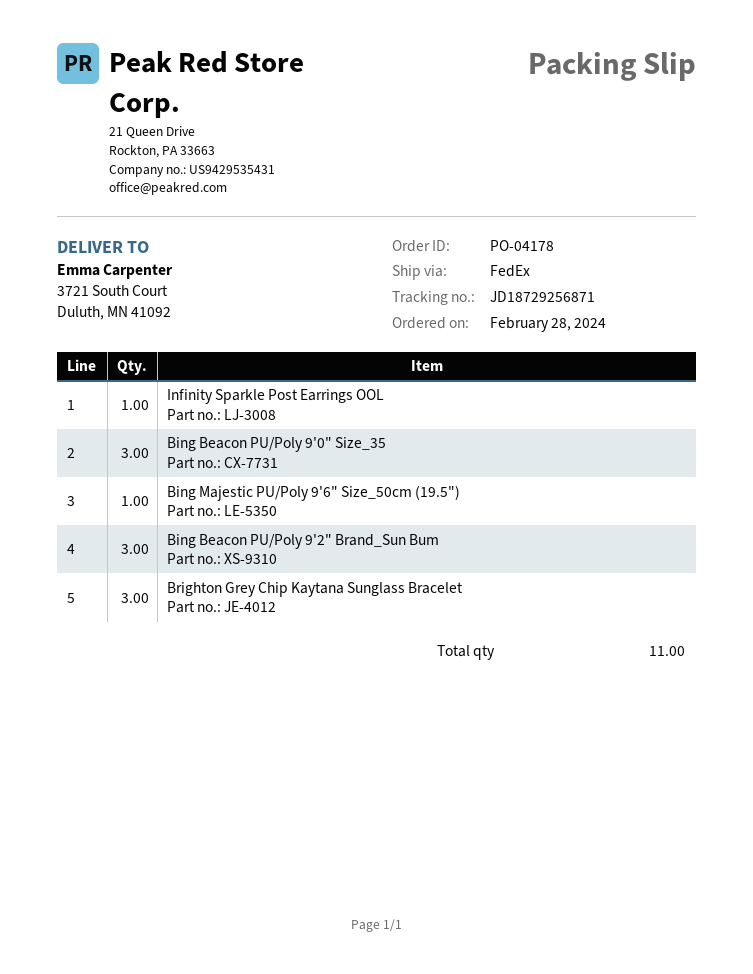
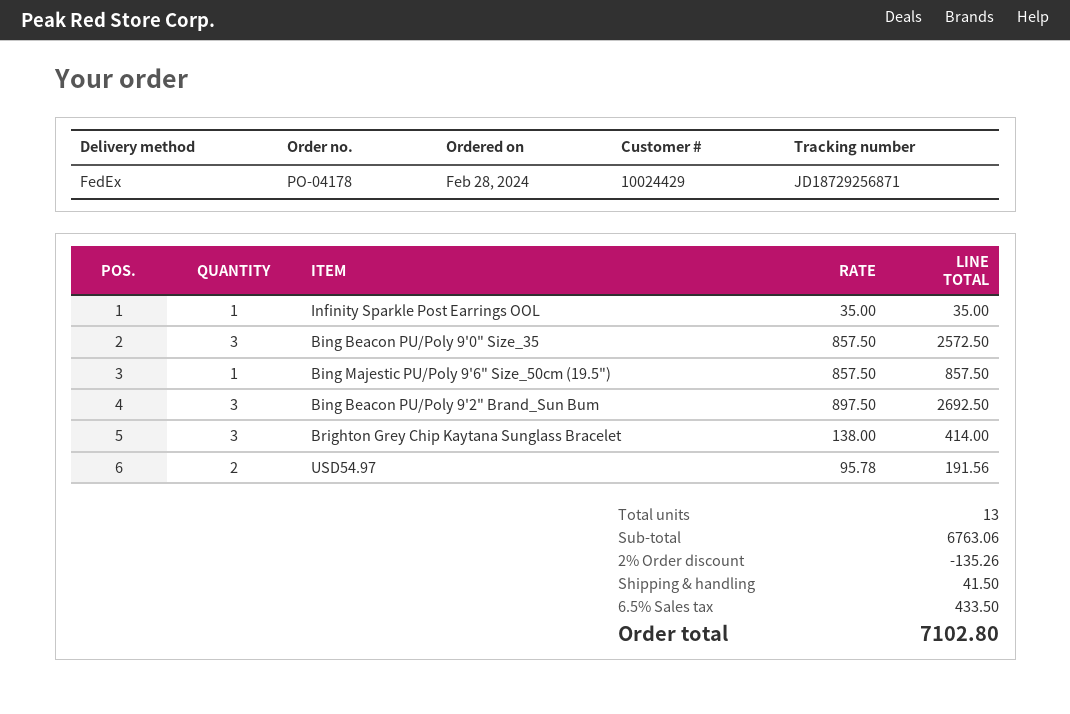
USD54.97: none -> 2
total quantity: 11 -> 13

